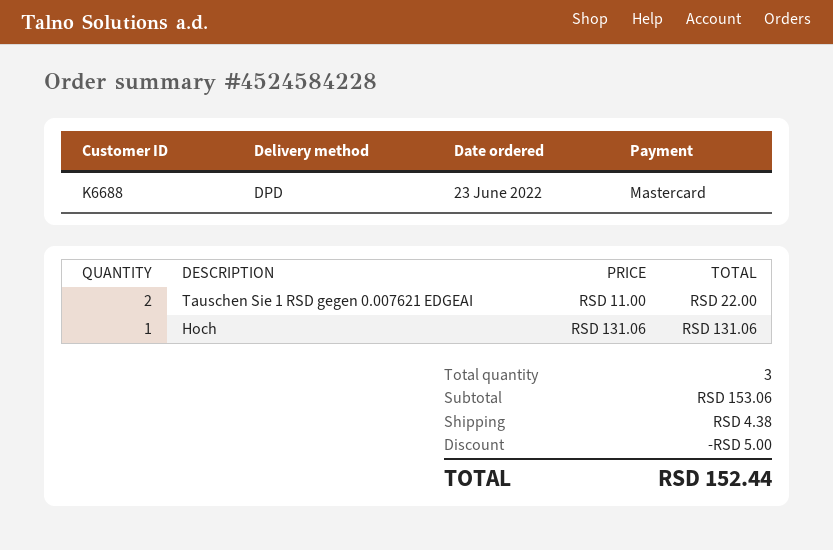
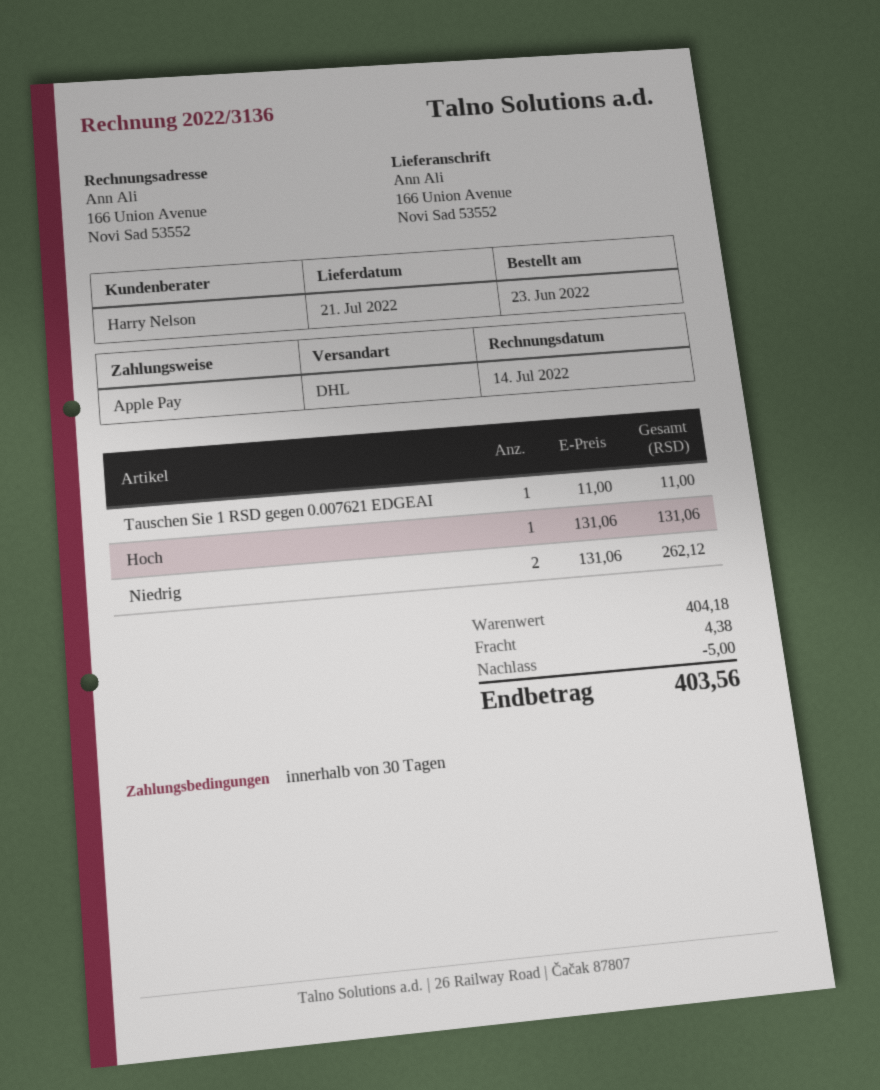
payment method: Mastercard -> Apple Pay
shipping method: DPD -> DHL
Tauschen Sie 1 RSD gegen 0.007621 EDGEAI: 2 x 11.00 = 22.00 -> 1 x 11.00 = 11.00
Niedrig: none -> 2 x 131.06 = 262.12
subtotal: 153.06 -> 404.18
total: 152.44 -> 403.56

